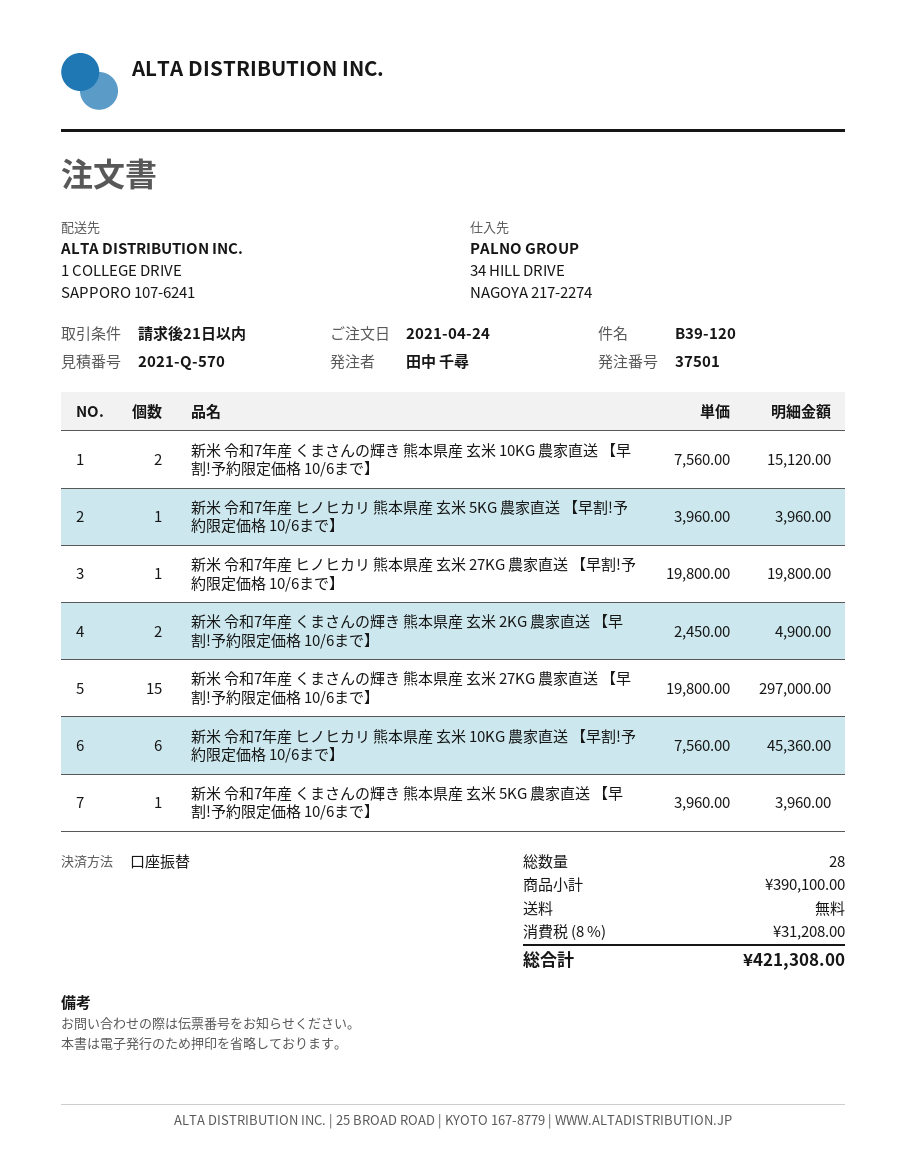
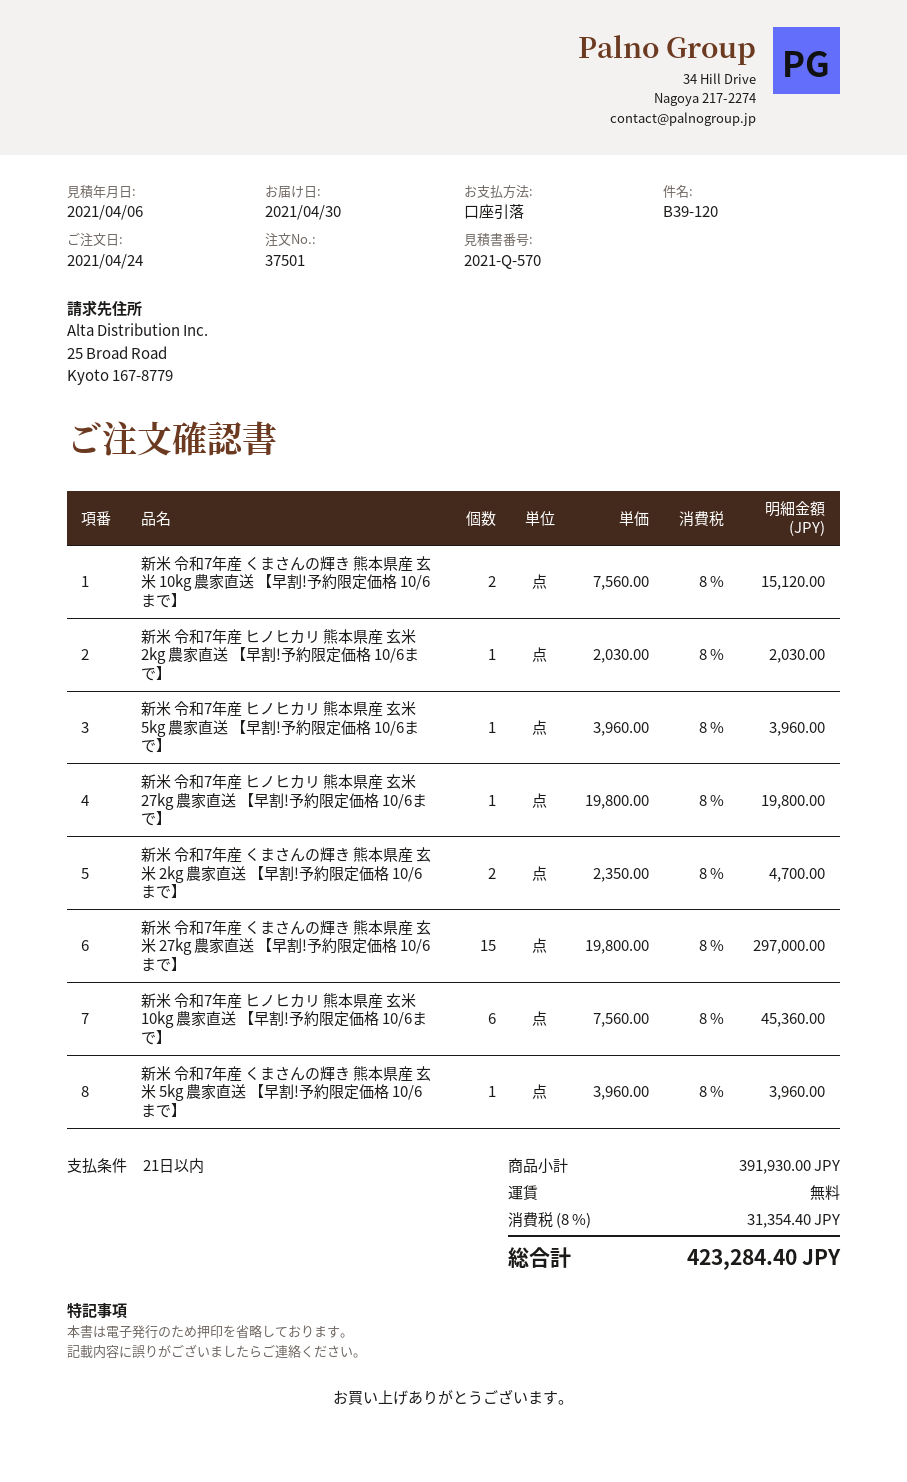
新米 令和7年産 くまさんの輝き 熊本県産 玄米 2KG 農家直送 【早割!予約限定価格 10/6まで】: 2 x 2450.00 = 4900.00 -> 2 x 2350.00 = 4700.00
新米 令和7年産 ヒノヒカリ 熊本県産 玄米 2kg 農家直送 【早割!予約限定価格 10/6まで】: none -> 1 x 2030.00 = 2030.00
subtotal: 390100.00 -> 391930.00
tax: 8% = 31208.00 -> 8% = 31354.40
total: 421308.00 -> 423284.40

